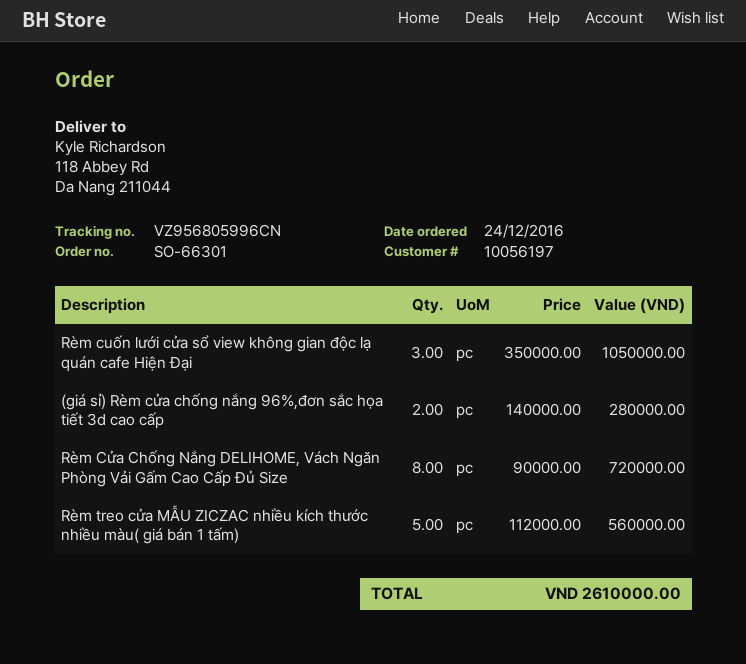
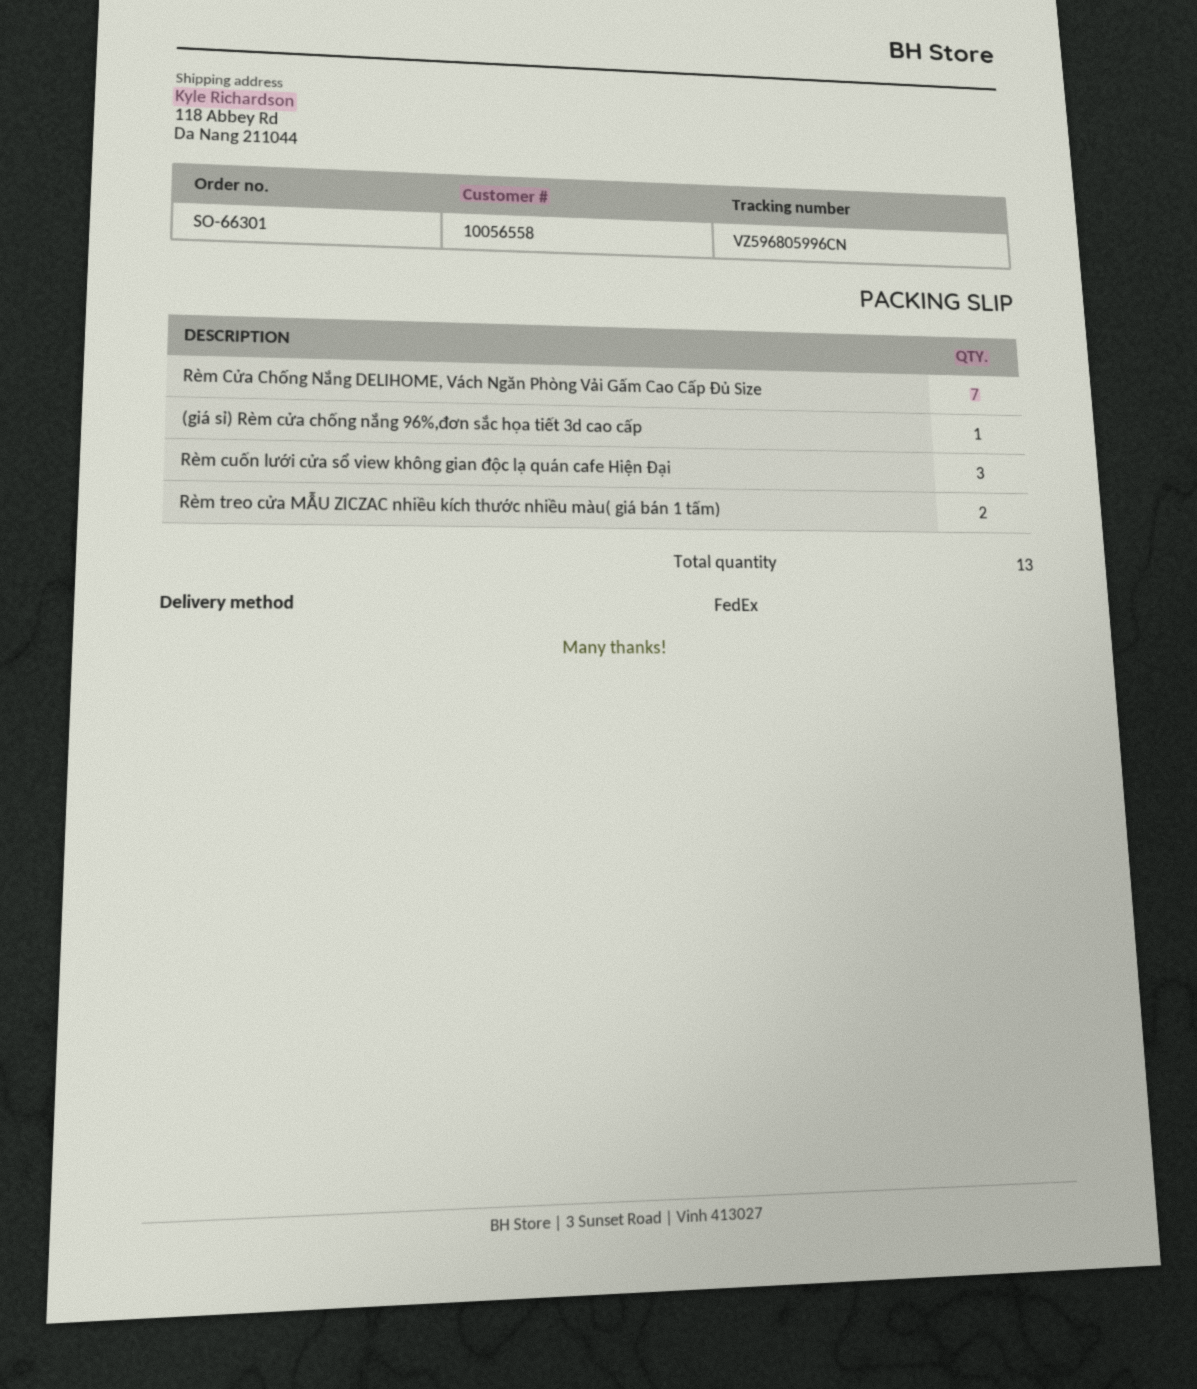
customer number: 10056197 -> 10056558
tracking number: VZ956805996CN -> VZ596805996CN
(giá sỉ) Rèm cửa chống nắng 96%,đơn sắc họa tiết 3d cao cấp: 2 -> 1
Rèm Cửa Chống Nắng DELIHOME, Vách Ngăn Phòng Vải Gấm Cao Cấp Đủ Size: 8 -> 7
Rèm treo cửa MẪU ZICZAC nhiều kích thước nhiều màu( giá bán 1 tấm): 5 -> 2

